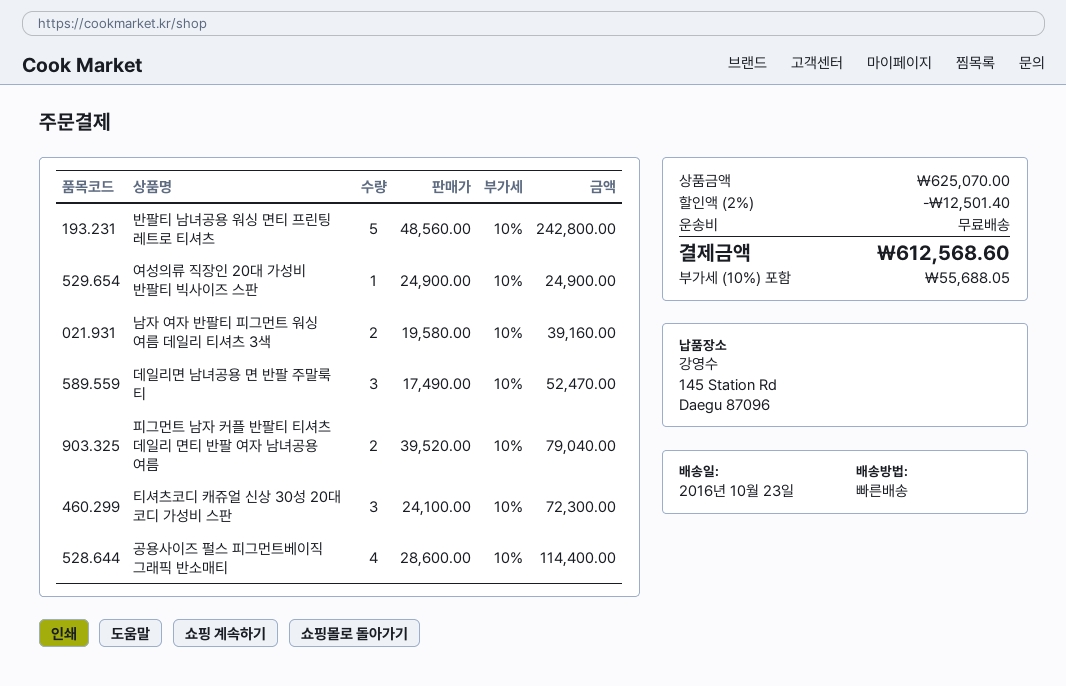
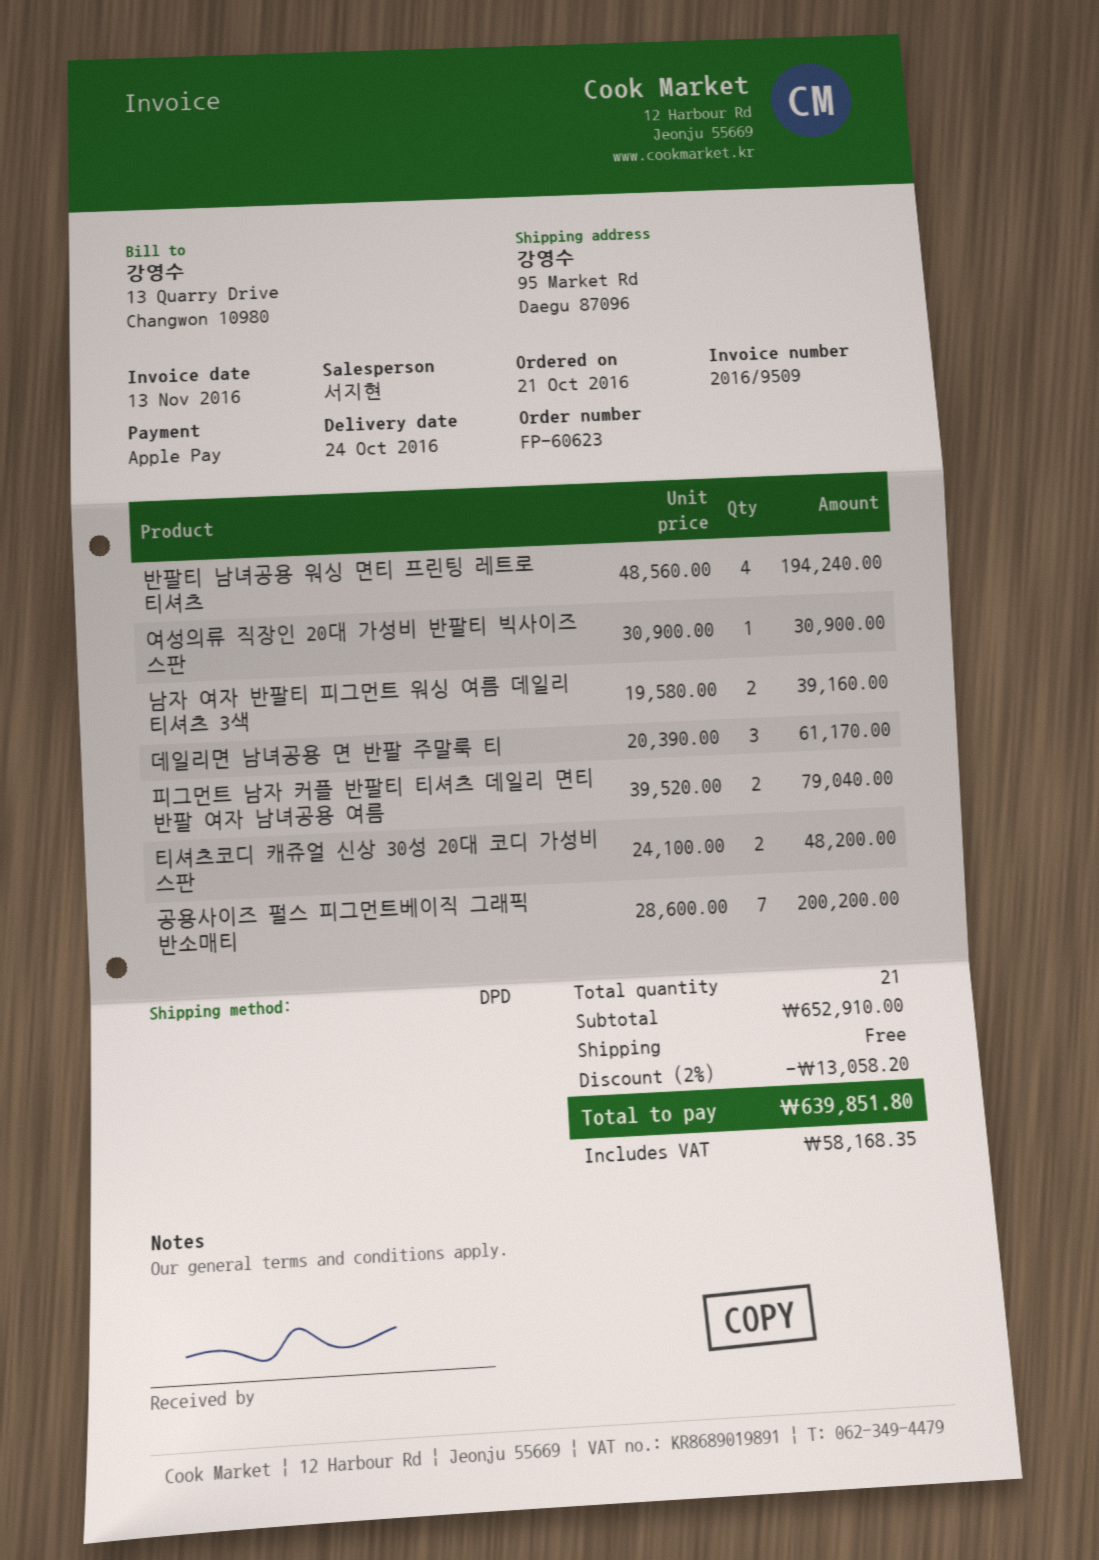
delivery date: 2016-10-23 -> 2016-10-24
shipping method: express -> DPD
ship to: 145 Station Rd, Daegu 87096 -> 95 Market Rd, Daegu 87096
반팔티 남녀공용 워싱 면티 프린팅 레트로 티셔츠: 5 x 48560.00 = 242800.00 -> 4 x 48560.00 = 194240.00
여성의류 직장인 20대 가성비 반팔티 빅사이즈 스판: 1 x 24900.00 = 24900.00 -> 1 x 30900.00 = 30900.00
데일리면 남녀공용 면 반팔 주말룩 티: 3 x 17490.00 = 52470.00 -> 3 x 20390.00 = 61170.00
티셔츠코디 캐쥬얼 신상 30성 20대 코디 가성비 스판: 3 x 24100.00 = 72300.00 -> 2 x 24100.00 = 48200.00
공용사이즈 펄스 피그먼트베이직 그래픽 반소매티: 4 x 28600.00 = 114400.00 -> 7 x 28600.00 = 200200.00
subtotal: 625070.00 -> 652910.00
discount: 2% = 12501.40 -> 2% = 13058.20
tax: 55688.05 -> 58168.35
total: 612568.60 -> 639851.80

